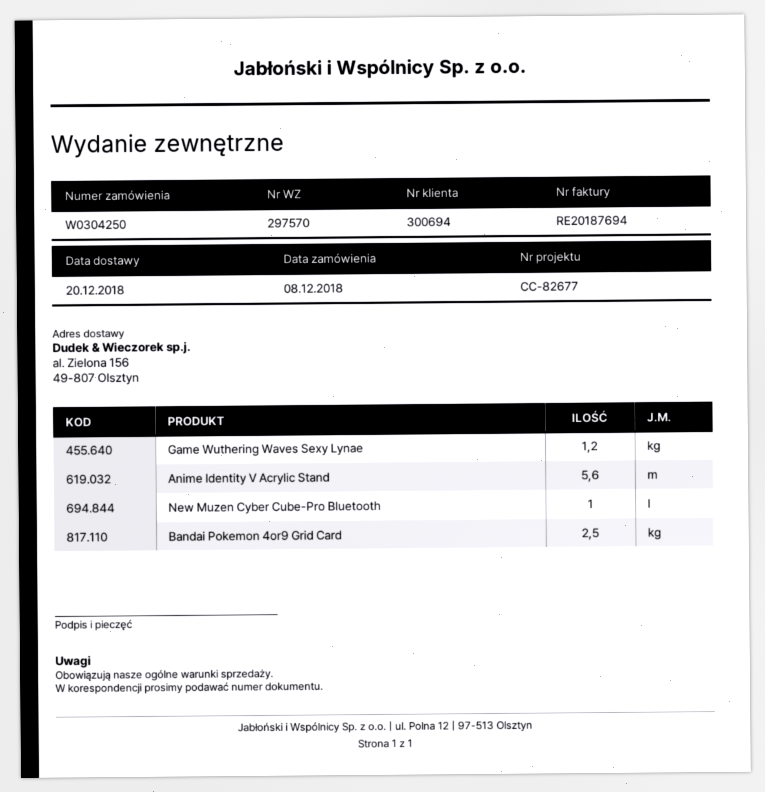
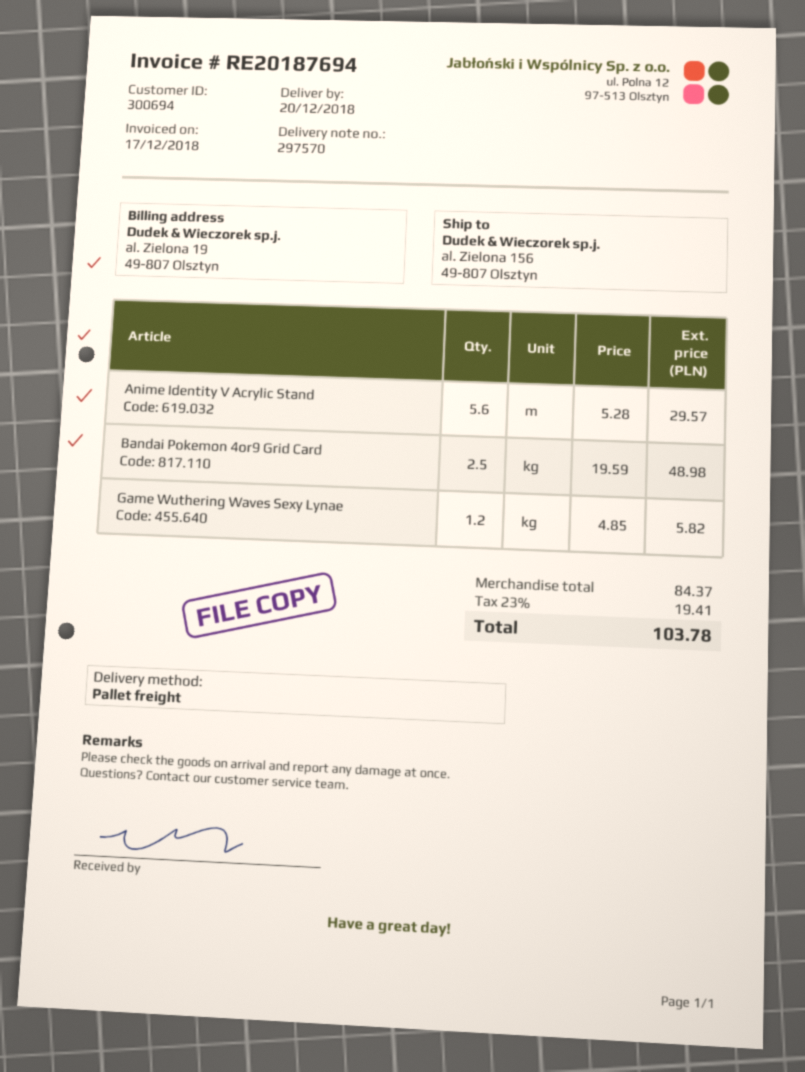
New Muzen Cyber Cube-Pro Bluetooth: 1 -> none

